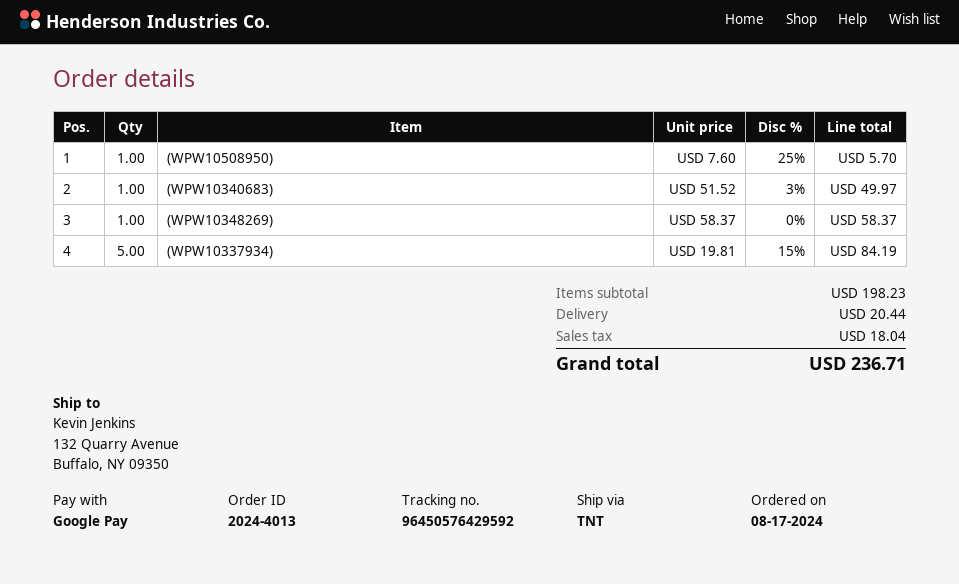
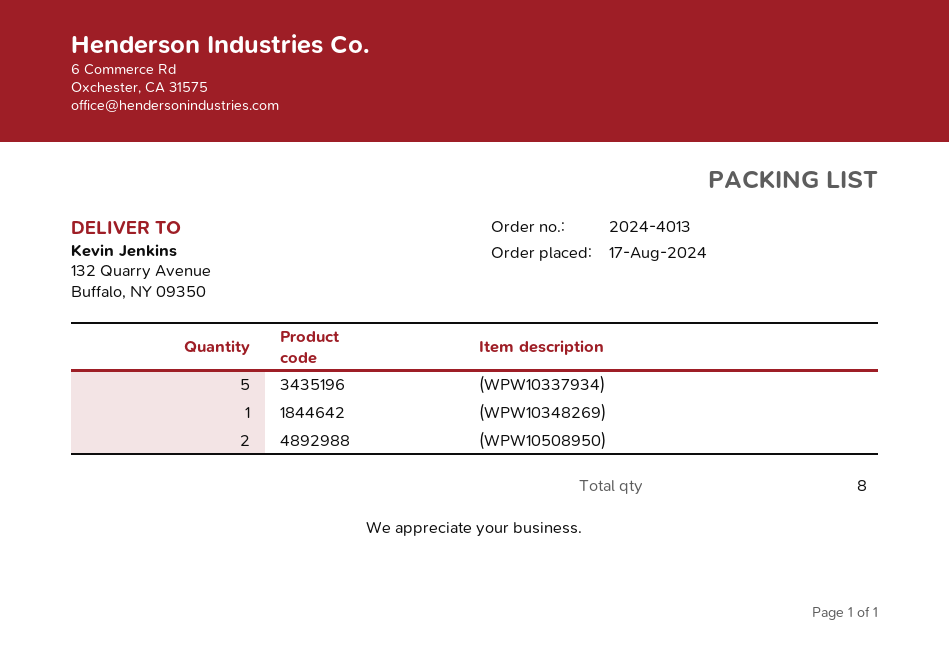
(WPW10508950): 1 -> 2
(WPW10340683): 1 -> none

